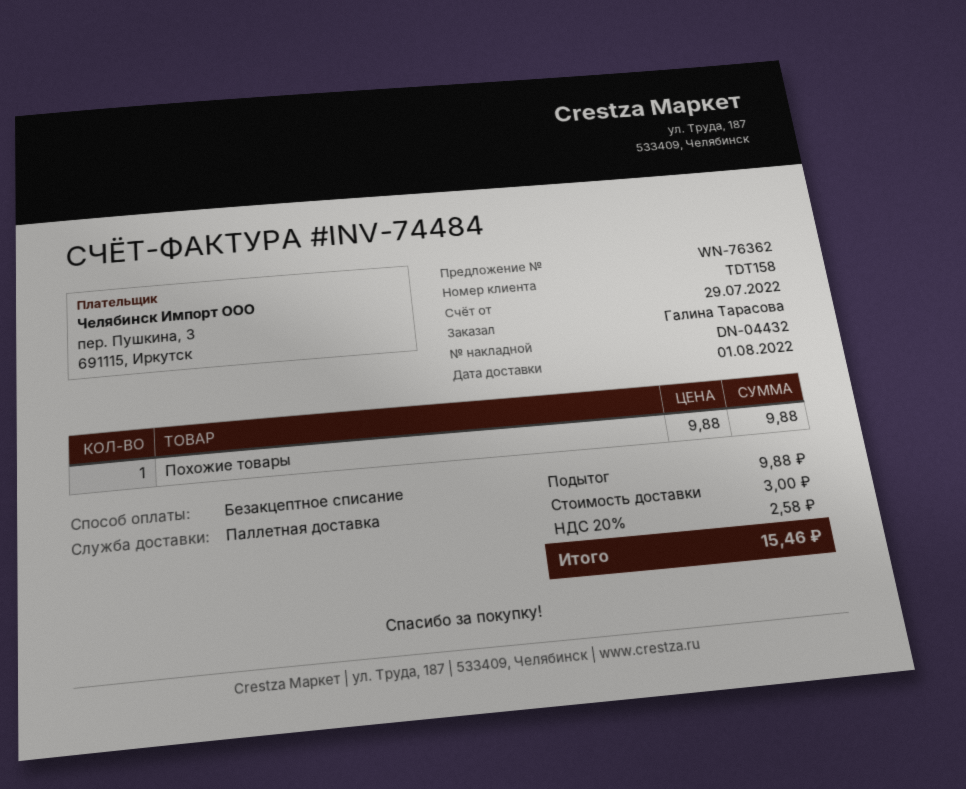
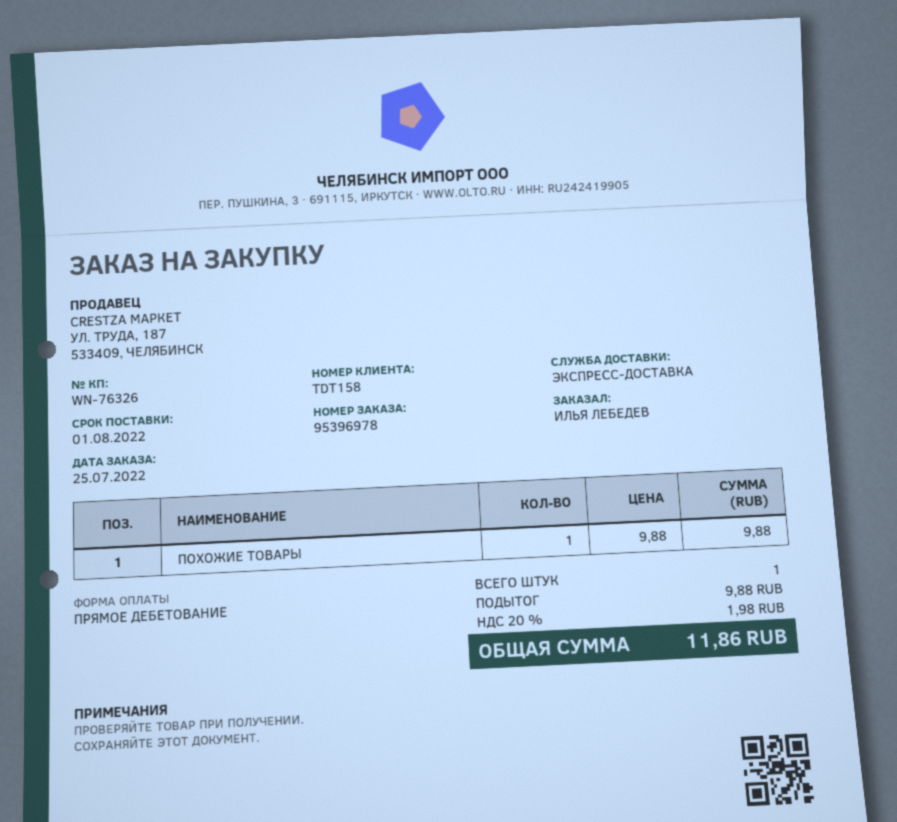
quote number: WN-76362 -> WN-76326
ordered by: Галина Тарасова -> ИЛЬЯ ЛЕБЕДЕВ
shipping method: pallet freight -> express
shipping: 3.00 -> none
tax: 20% = 2.58 -> 20% = 1.98
total: 15.46 -> 11.86

